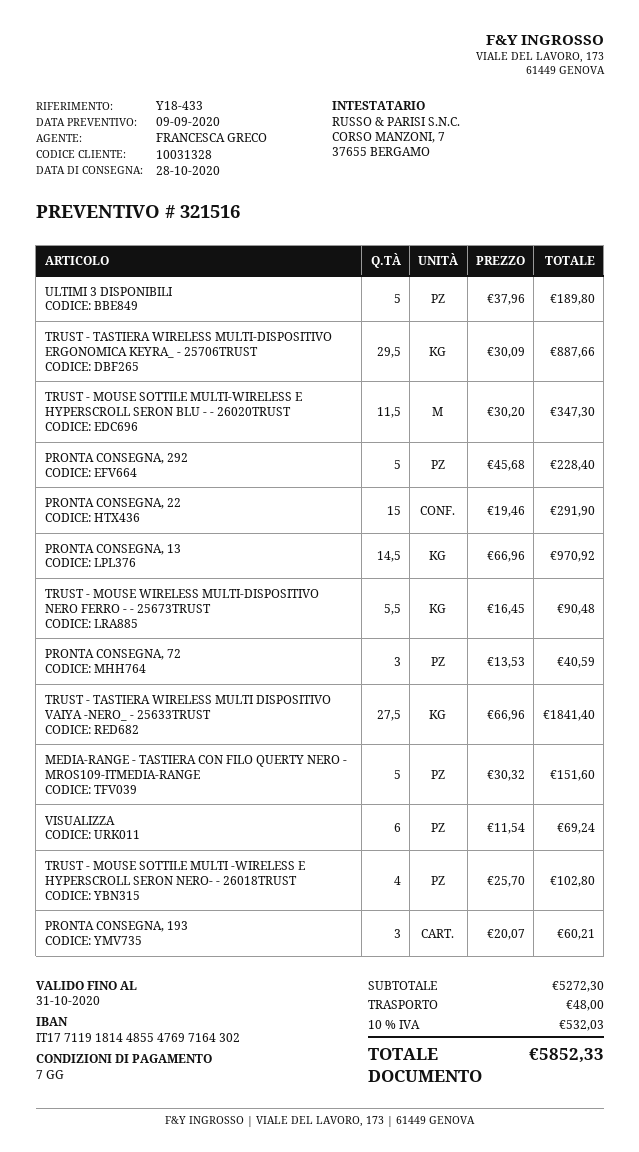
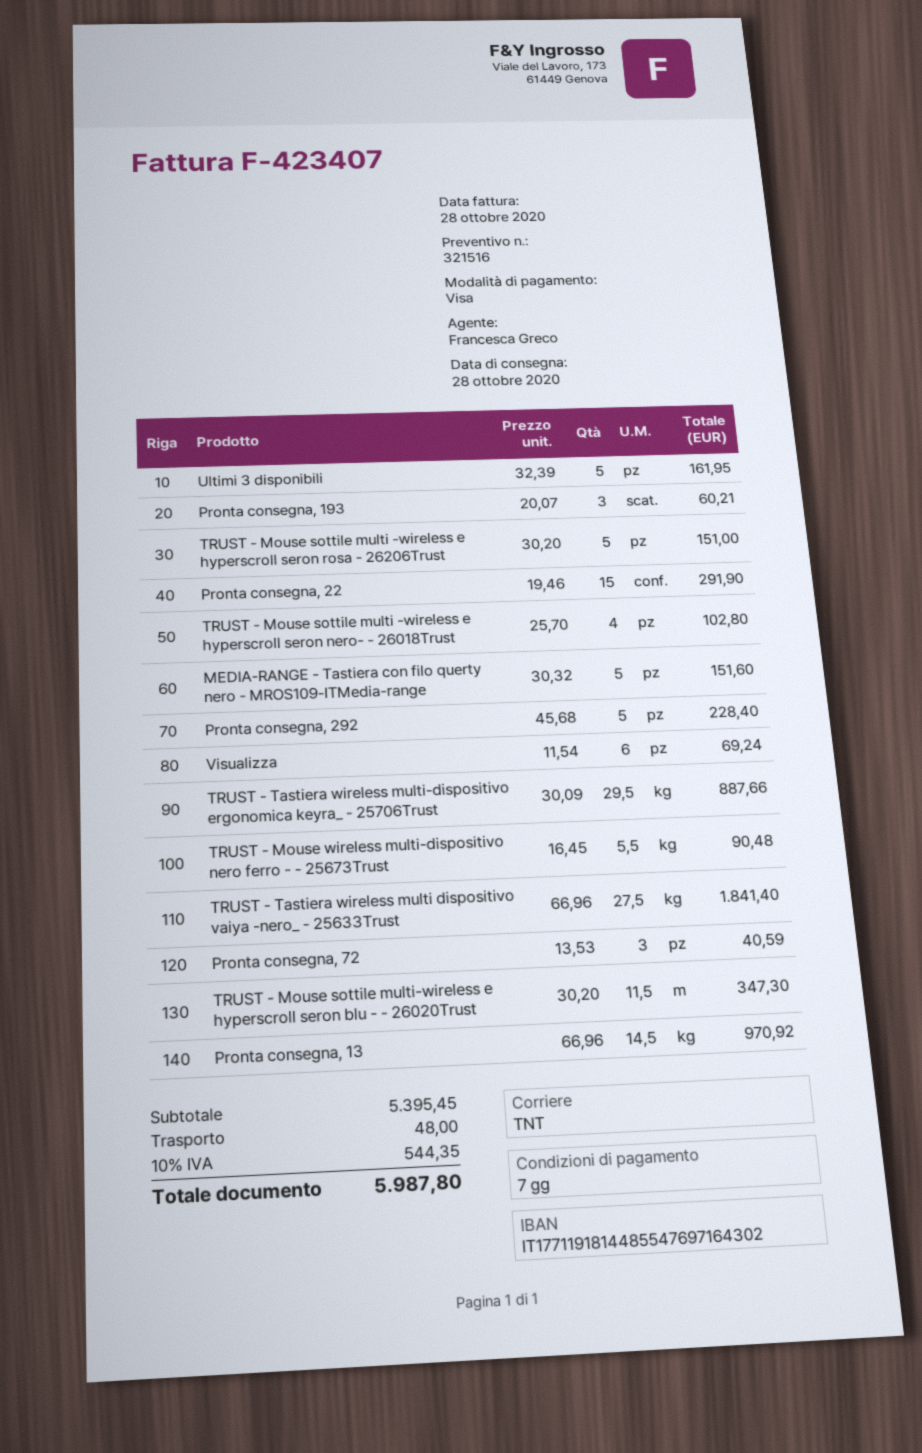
ULTIMI 3 DISPONIBILI: 5 x 37.96 = 189.80 -> 5 x 32.39 = 161.95
TRUST - Mouse sottile multi -wireless e hyperscroll seron rosa - 26206Trust: none -> 5 x 30.20 = 151.00
subtotal: 5272.30 -> 5395.45
tax: 10% = 532.03 -> 10% = 544.35
total: 5852.33 -> 5987.80

